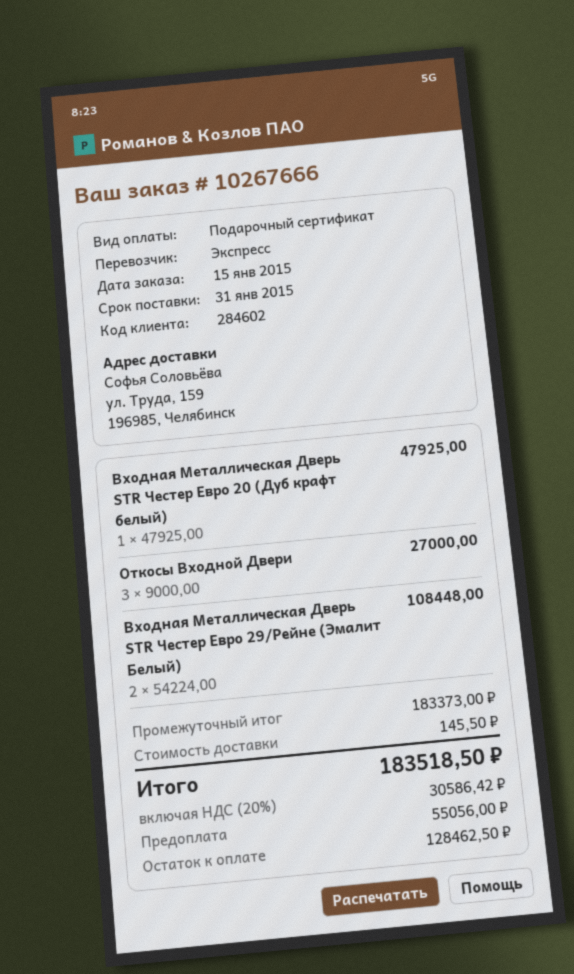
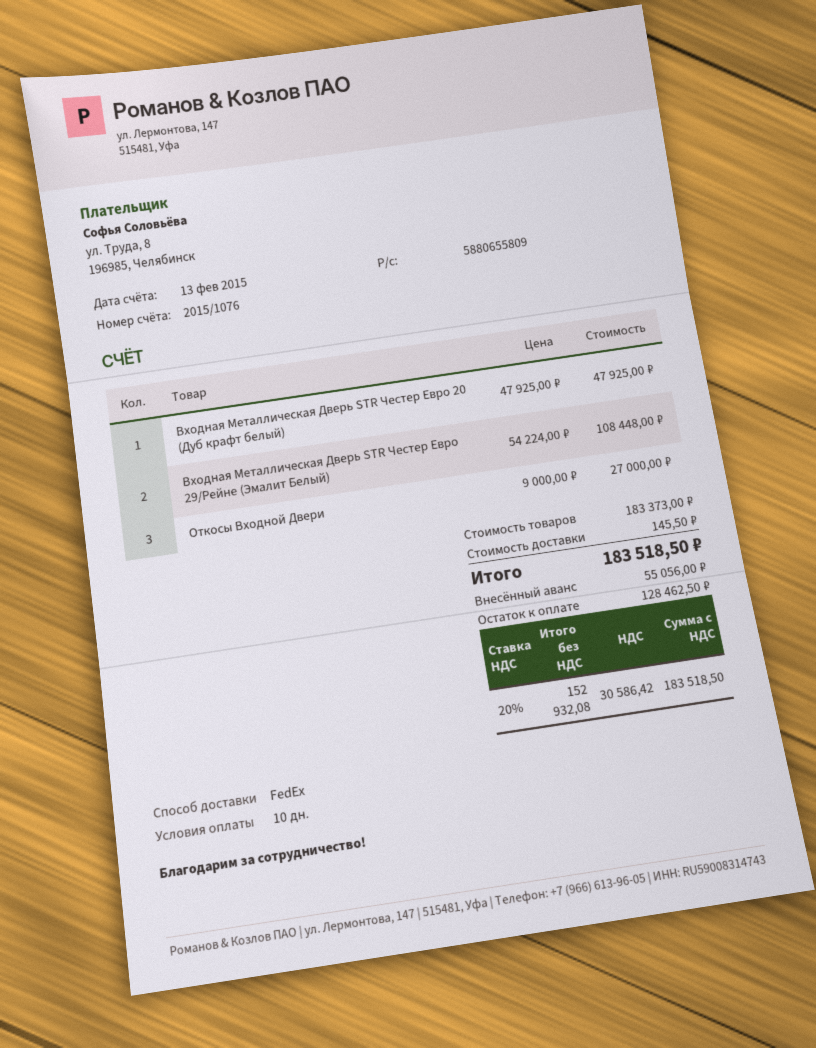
shipping method: express -> FedEx

